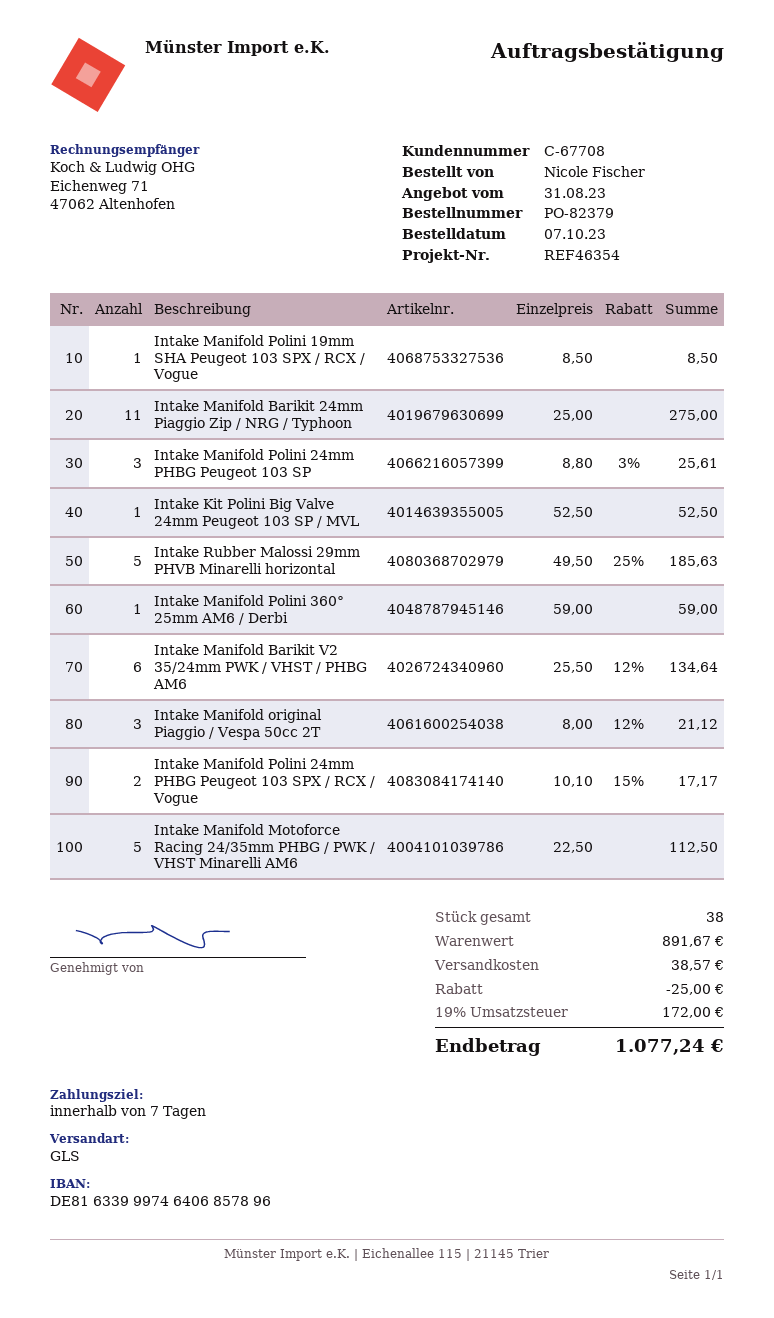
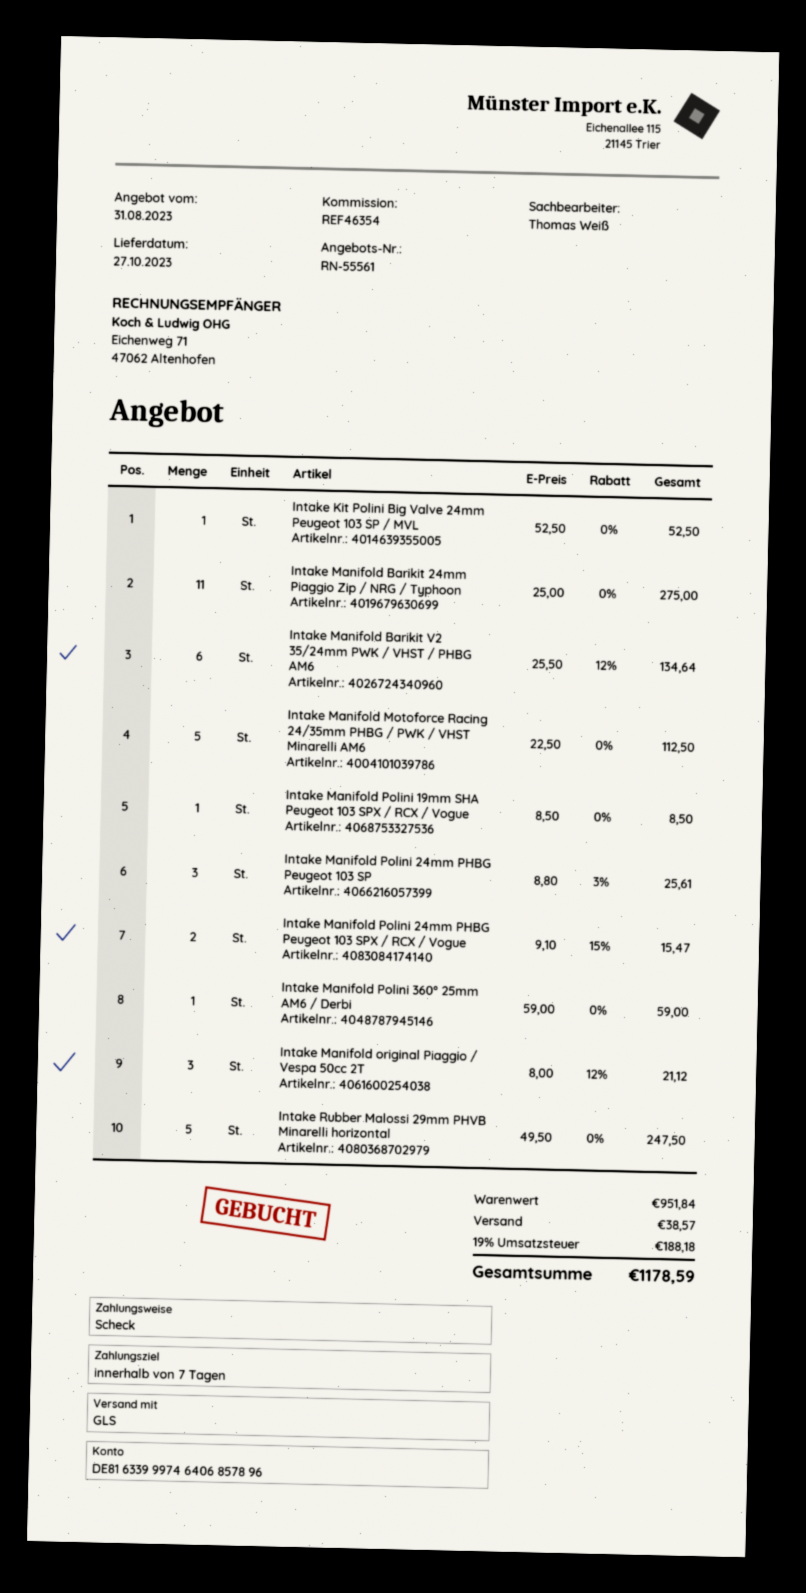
Intake Rubber Malossi 29mm PHVB Minarelli horizontal: 5 x 49.50 - 25% = 185.63 -> 5 x 49.50 = 247.50
Intake Manifold Polini 24mm PHBG Peugeot 103 SPX / RCX / Vogue: 2 x 10.10 - 15% = 17.17 -> 2 x 9.10 - 15% = 15.47
subtotal: 891.67 -> 951.84
discount: 25.00 -> none
tax: 19% = 172.00 -> 19% = 188.18
total: 1077.24 -> 1178.59

